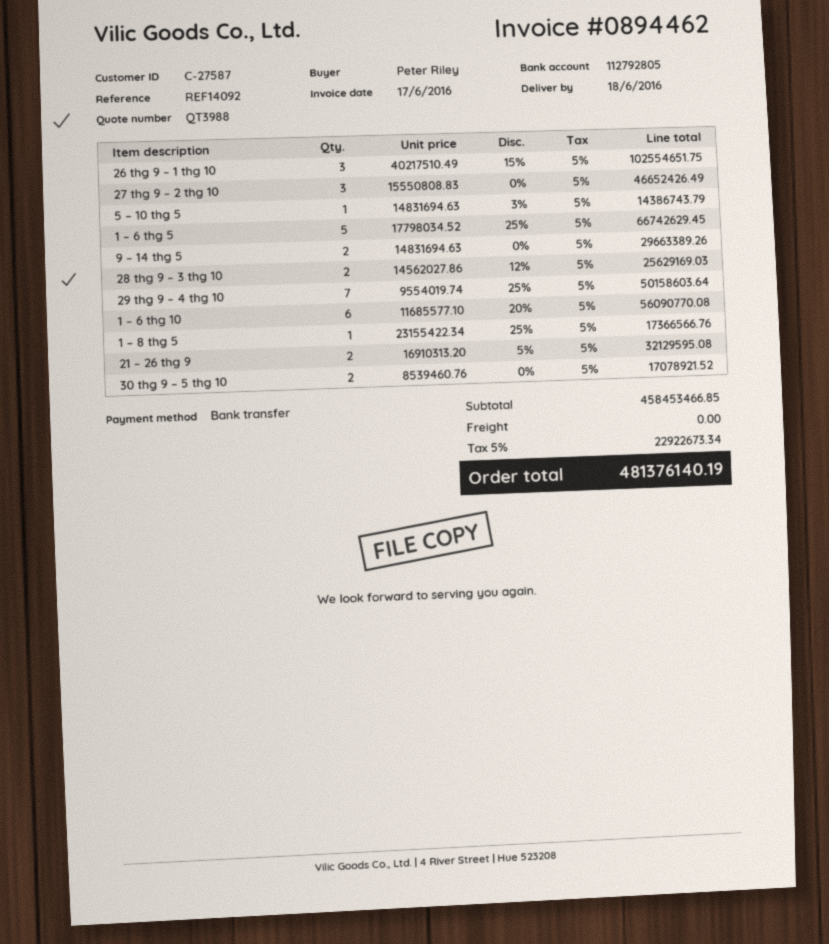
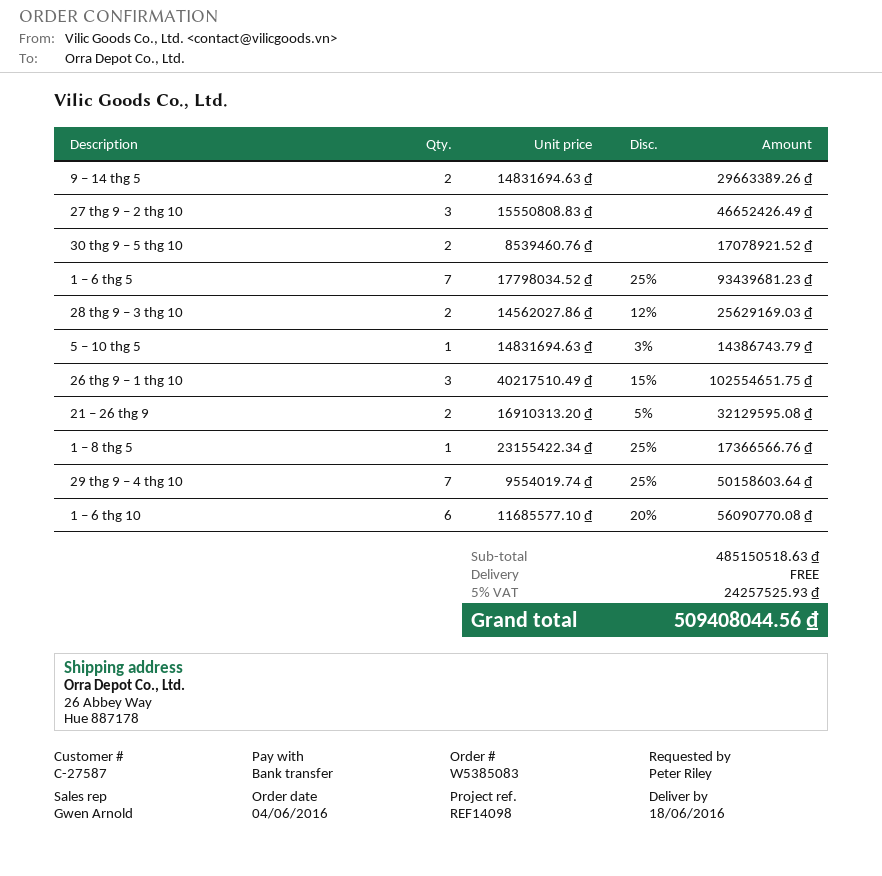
reference: REF14092 -> REF14098
1 – 6 thg 5: 5 x 17798034.52 - 25% = 66742629.45 -> 7 x 17798034.52 - 25% = 93439681.23
subtotal: 458453466.85 -> 485150518.63
tax: 5% = 22922673.34 -> 5% = 24257525.93
total: 481376140.19 -> 509408044.56

